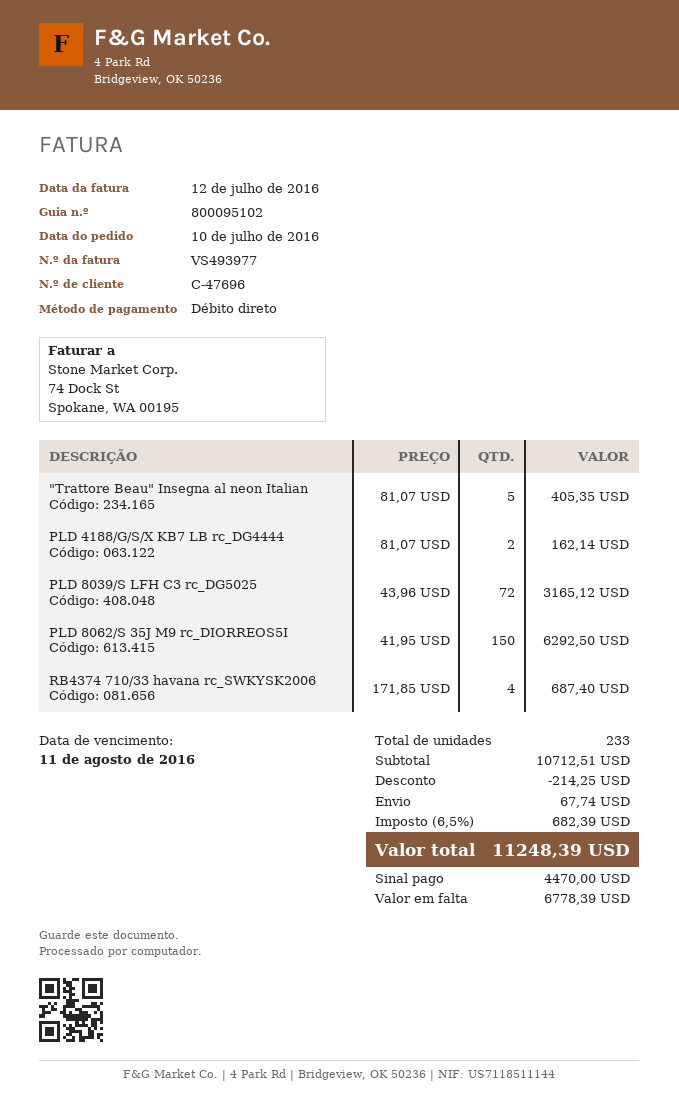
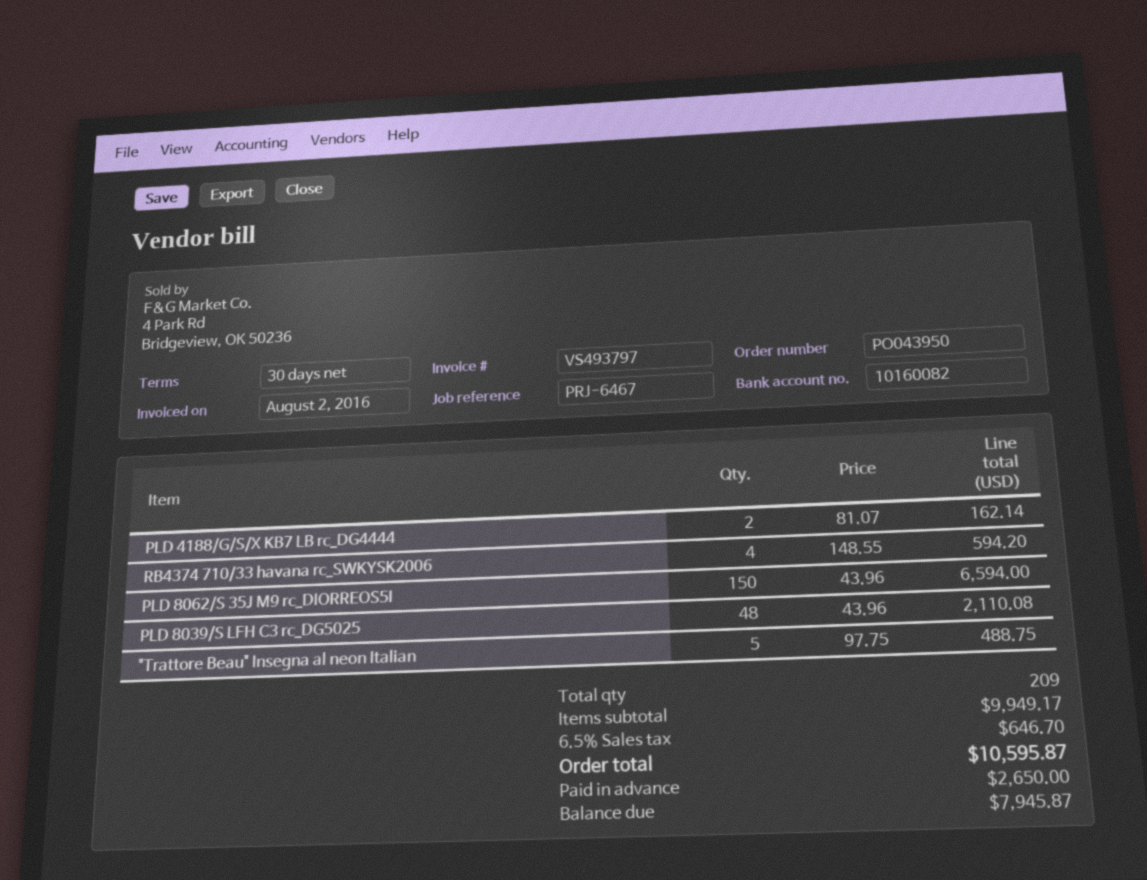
invoice number: VS493977 -> VS493797
invoice date: 2016-07-12 -> 2016-08-02
"Trattore Beau" Insegna al neon Italian: 5 x 81.07 = 405.35 -> 5 x 97.75 = 488.75
PLD 8039/S LFH C3 rc_DG5025: 72 x 43.96 = 3165.12 -> 48 x 43.96 = 2110.08
PLD 8062/S 35J M9 rc_DIORREOS5I: 150 x 41.95 = 6292.50 -> 150 x 43.96 = 6594.00
RB4374 710/33 havana rc_SWKYSK2006: 4 x 171.85 = 687.40 -> 4 x 148.55 = 594.20
total quantity: 233 -> 209
subtotal: 10712.51 -> 9949.17
discount: 214.25 -> none
shipping: 67.74 -> none
tax: 6.5% = 682.39 -> 6.5% = 646.70
total: 11248.39 -> 10595.87
deposit: 4470.00 -> 2650.00
balance: 6778.39 -> 7945.87

